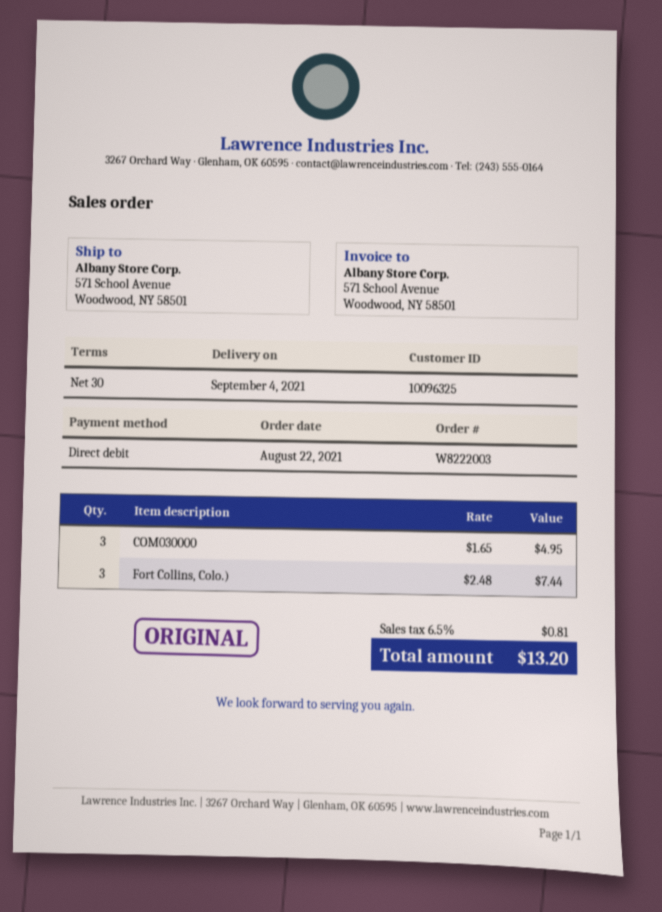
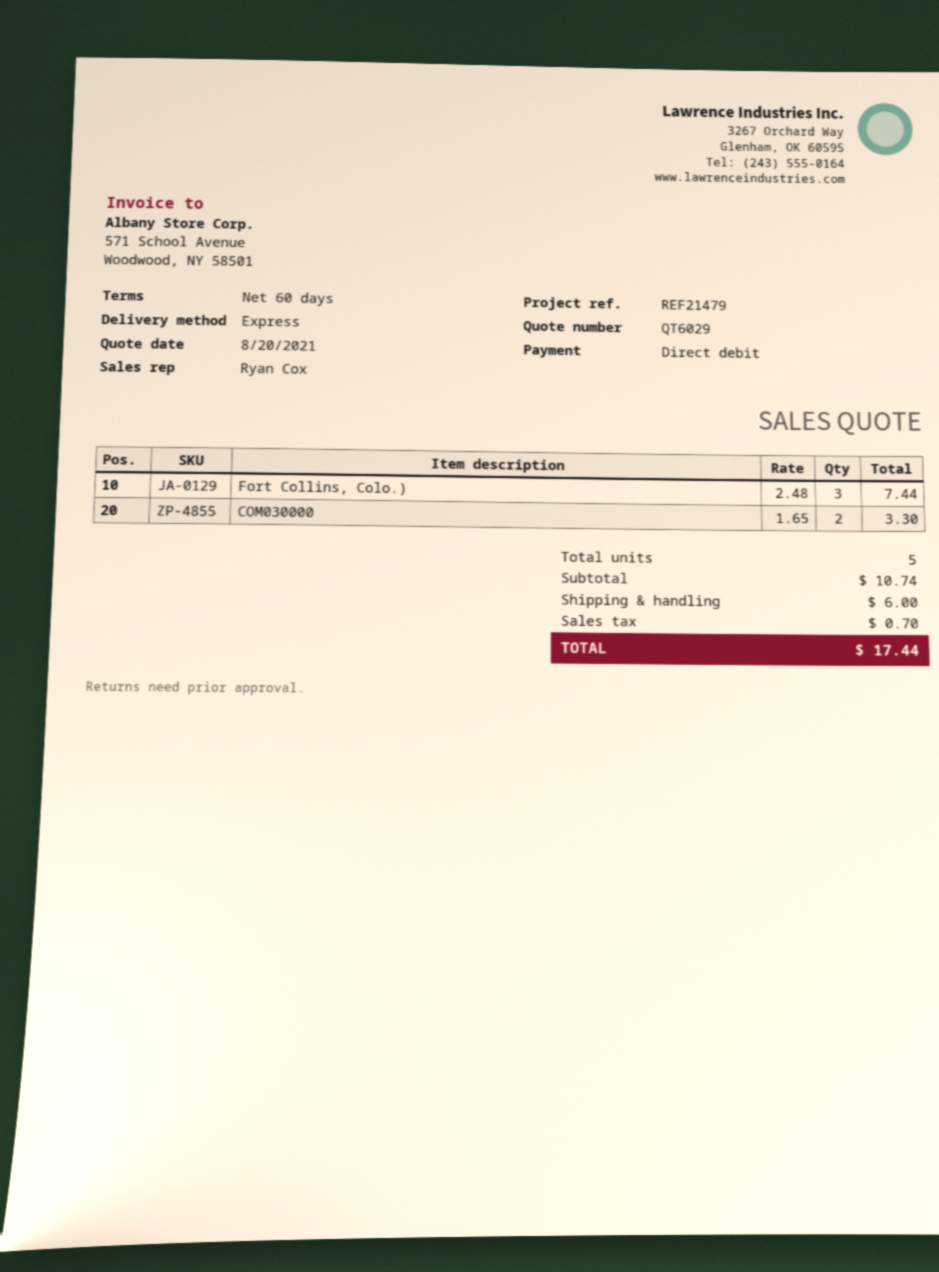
payment terms: 30 days -> 60 days
COM030000: 3 x 1.65 = 4.95 -> 2 x 1.65 = 3.30
shipping: none -> 6.00
tax: 0.81 -> 0.70
total: 13.20 -> 17.44

